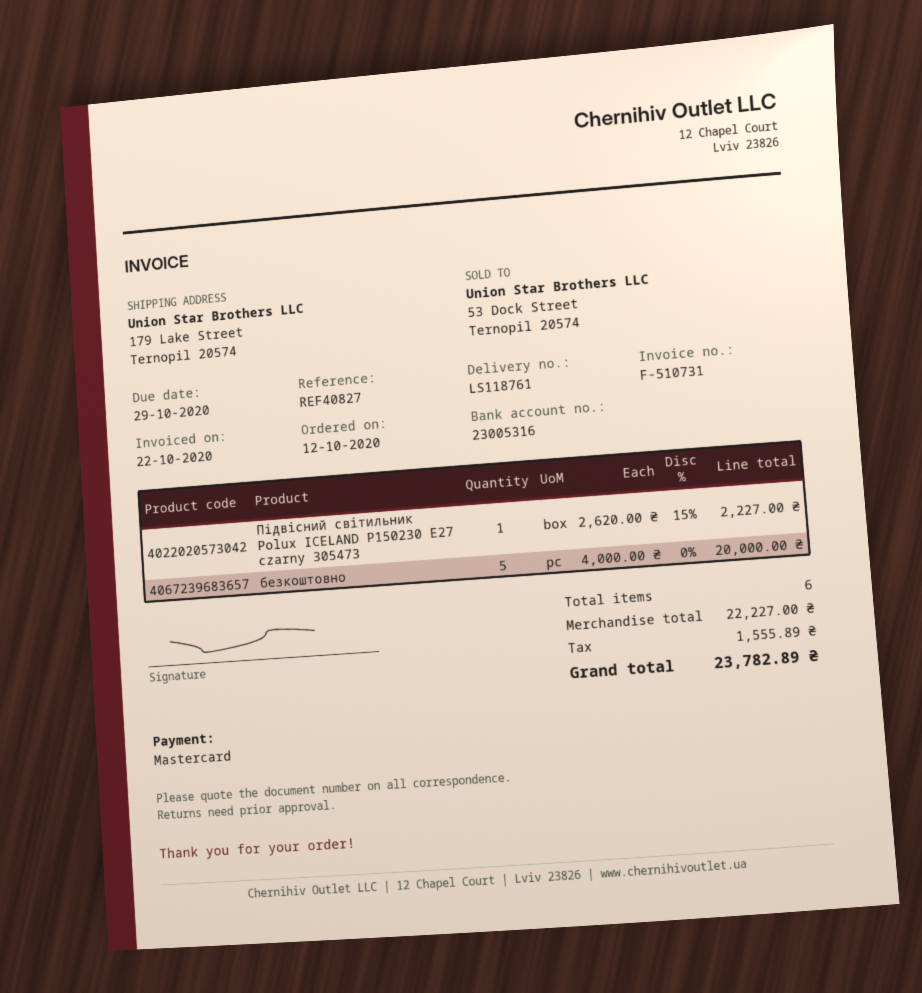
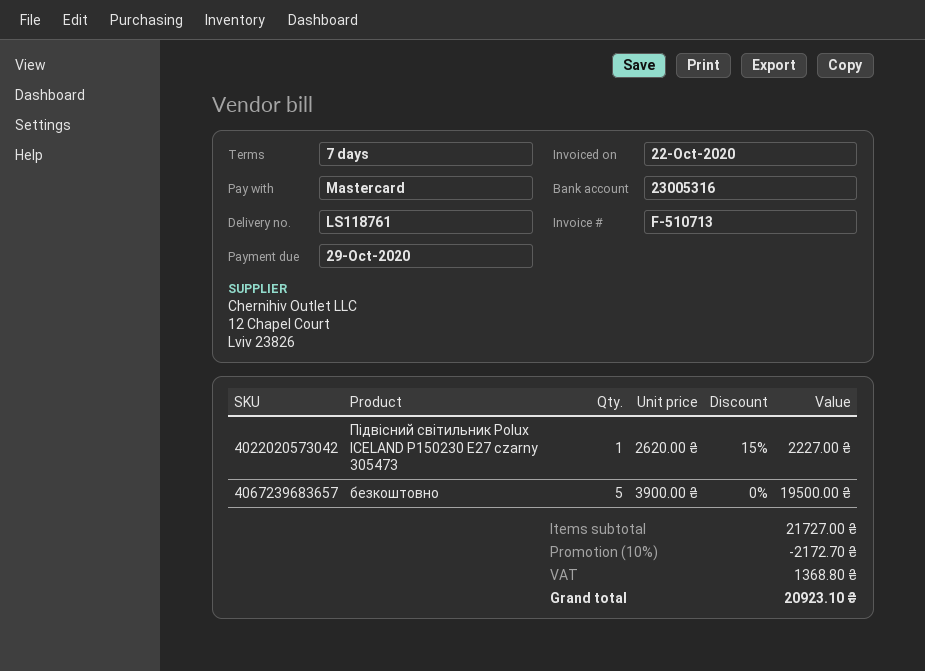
invoice number: F-510731 -> F-510713
безкоштовно: 5 x 4000.00 = 20000.00 -> 5 x 3900.00 = 19500.00
subtotal: 22227.00 -> 21727.00
discount: none -> 10% = 2172.70
tax: 1555.89 -> 1368.80
total: 23782.89 -> 20923.10

